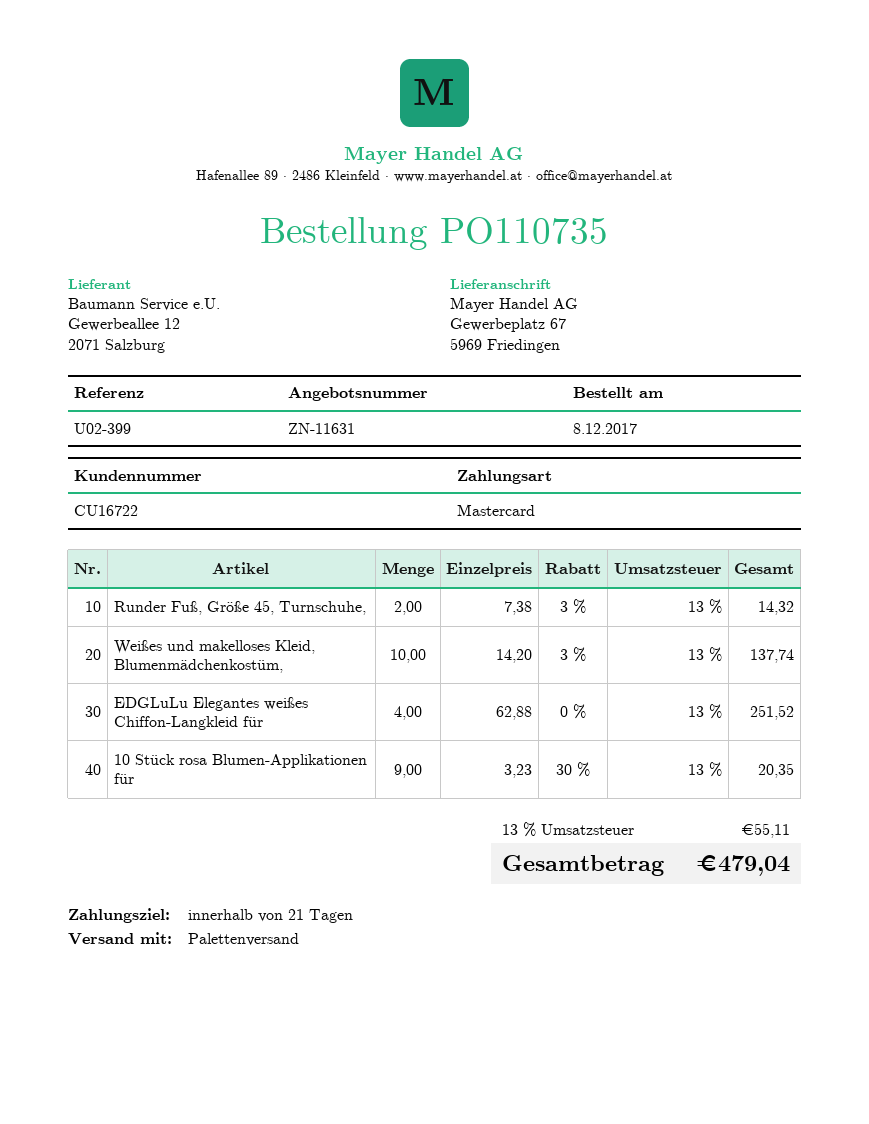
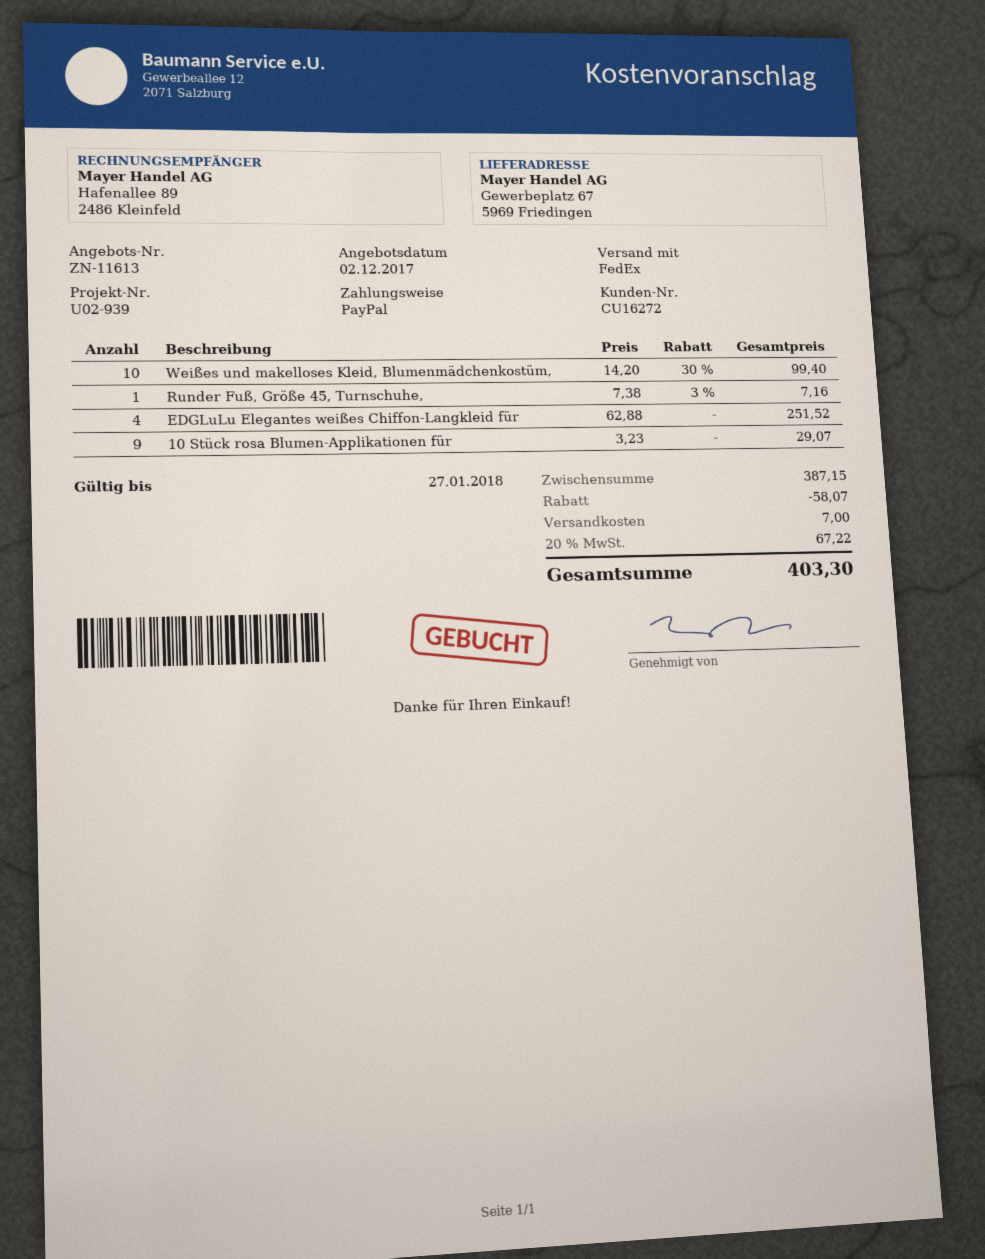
quote number: ZN-11631 -> ZN-11613
customer number: CU16722 -> CU16272
reference: U02-399 -> U02-939
payment method: Mastercard -> PayPal
shipping method: pallet freight -> FedEx
Runder Fuß, Größe 45, Turnschuhe,: 2 x 7.38 - 3% = 14.32 -> 1 x 7.38 - 3% = 7.16
Weißes und makelloses Kleid, Blumenmädchenkostüm,: 10 x 14.20 - 3% = 137.74 -> 10 x 14.20 - 30% = 99.40
10 Stück rosa Blumen-Applikationen für: 9 x 3.23 - 30% = 20.35 -> 9 x 3.23 = 29.07
discount: none -> 58.07
shipping: none -> 7.00
tax: 13% = 55.11 -> 20% = 67.22
total: 479.04 -> 403.30

